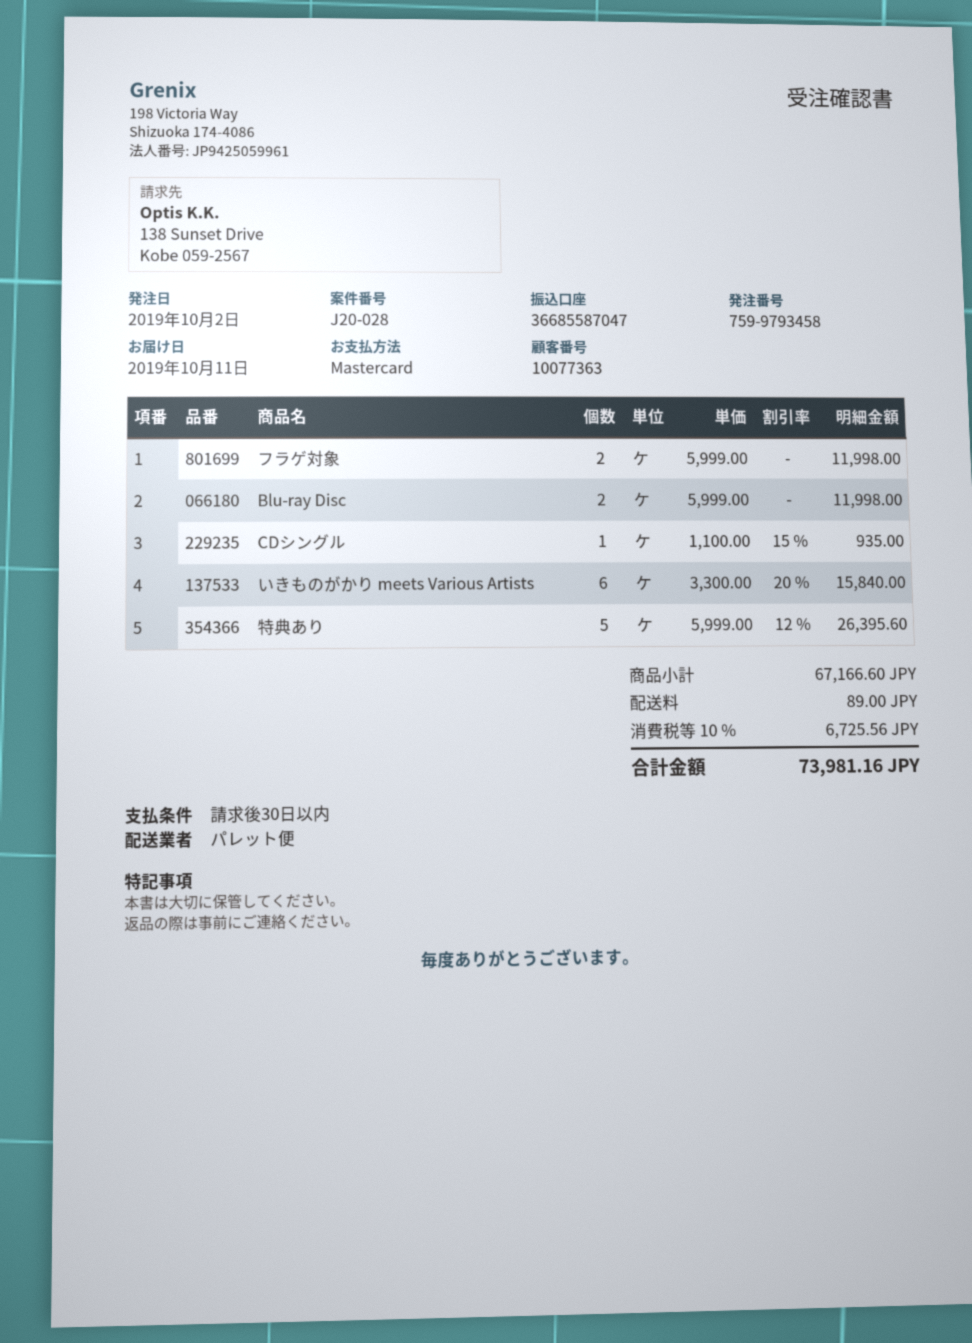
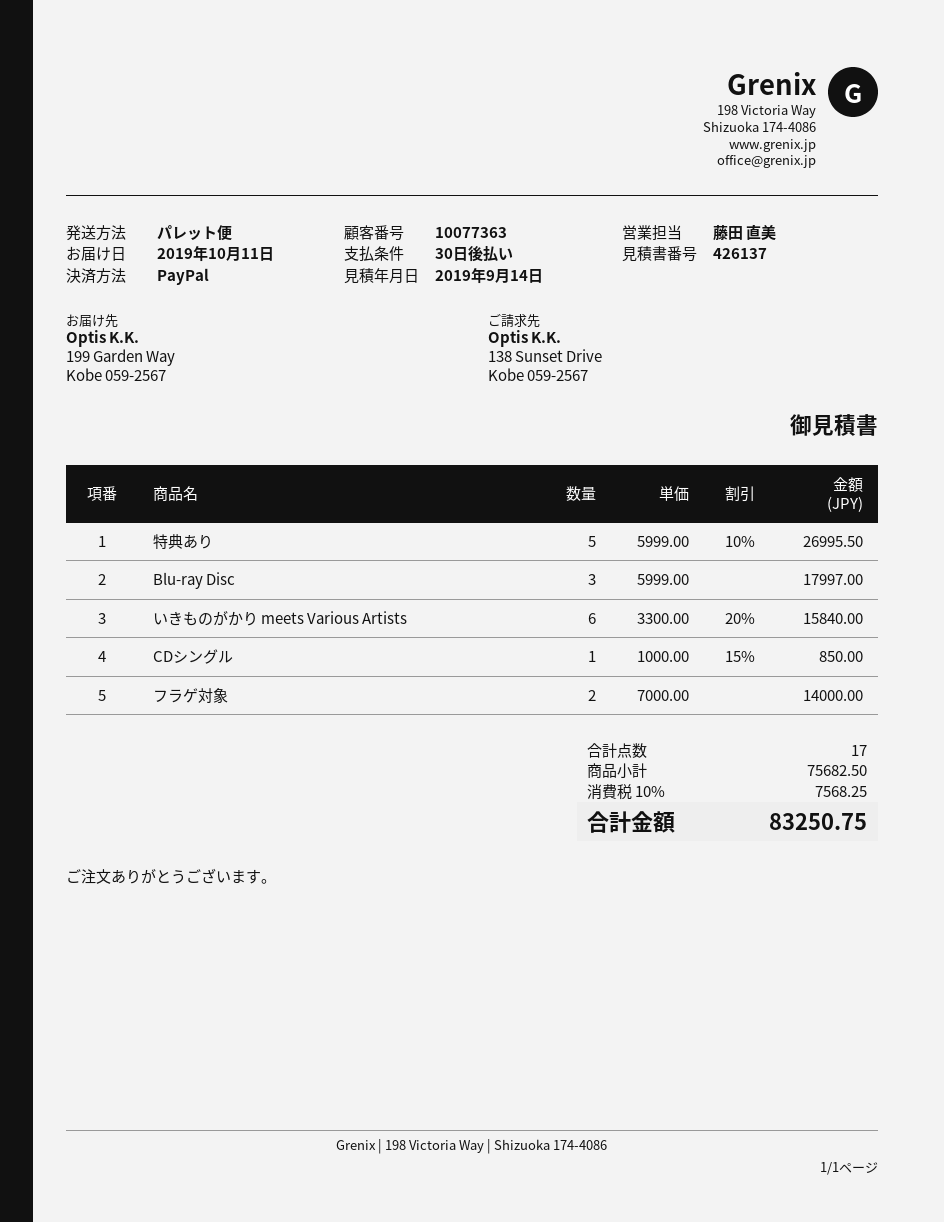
payment method: Mastercard -> PayPal
フラゲ対象: 2 x 5999.00 = 11998.00 -> 2 x 7000.00 = 14000.00
Blu-ray Disc: 2 x 5999.00 = 11998.00 -> 3 x 5999.00 = 17997.00
CDシングル: 1 x 1100.00 - 15% = 935.00 -> 1 x 1000.00 - 15% = 850.00
特典あり: 5 x 5999.00 - 12% = 26395.60 -> 5 x 5999.00 - 10% = 26995.50
subtotal: 67166.60 -> 75682.50
shipping: 89.00 -> none
tax: 10% = 6725.56 -> 10% = 7568.25
total: 73981.16 -> 83250.75

